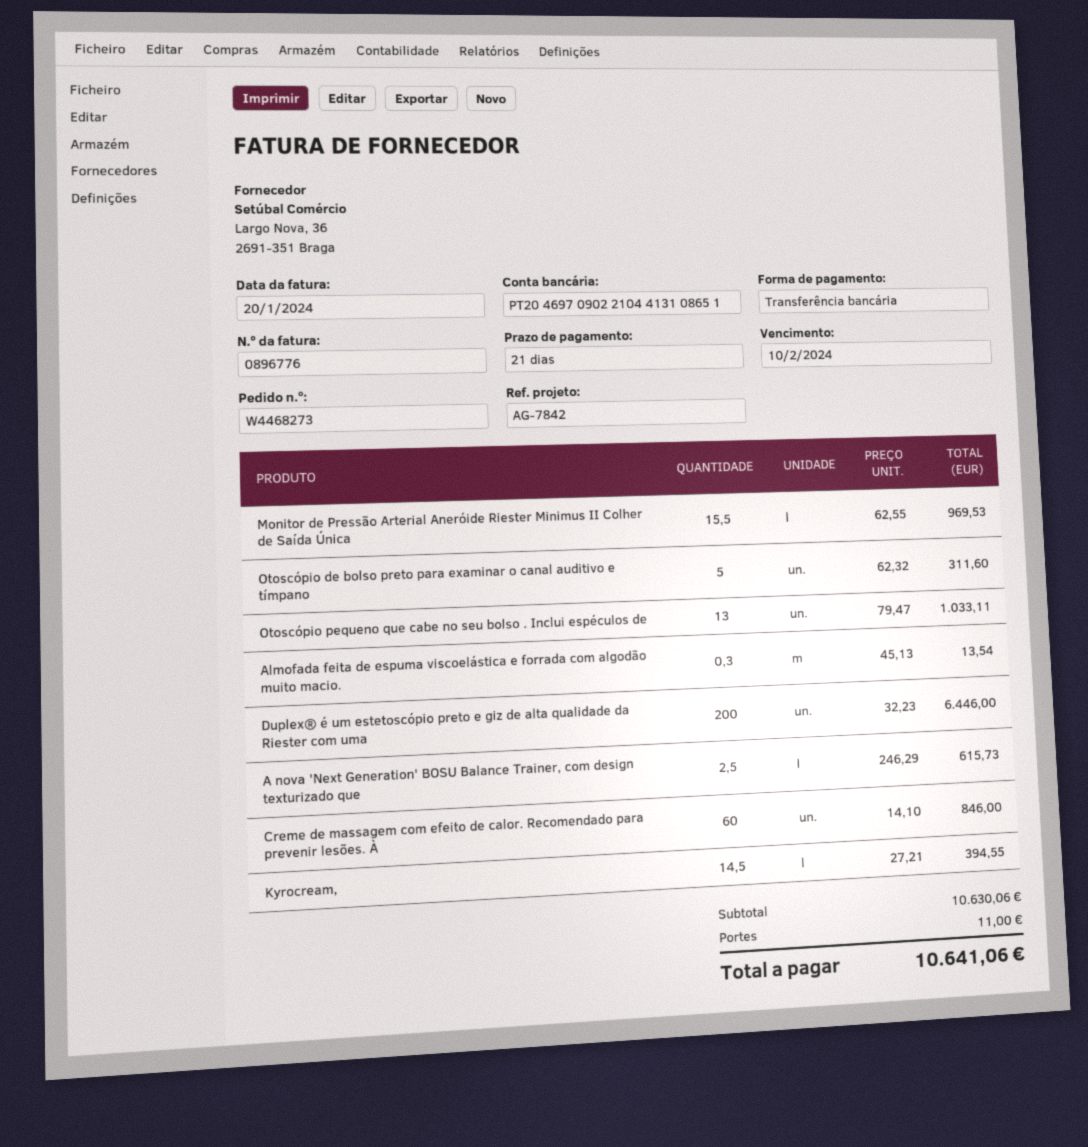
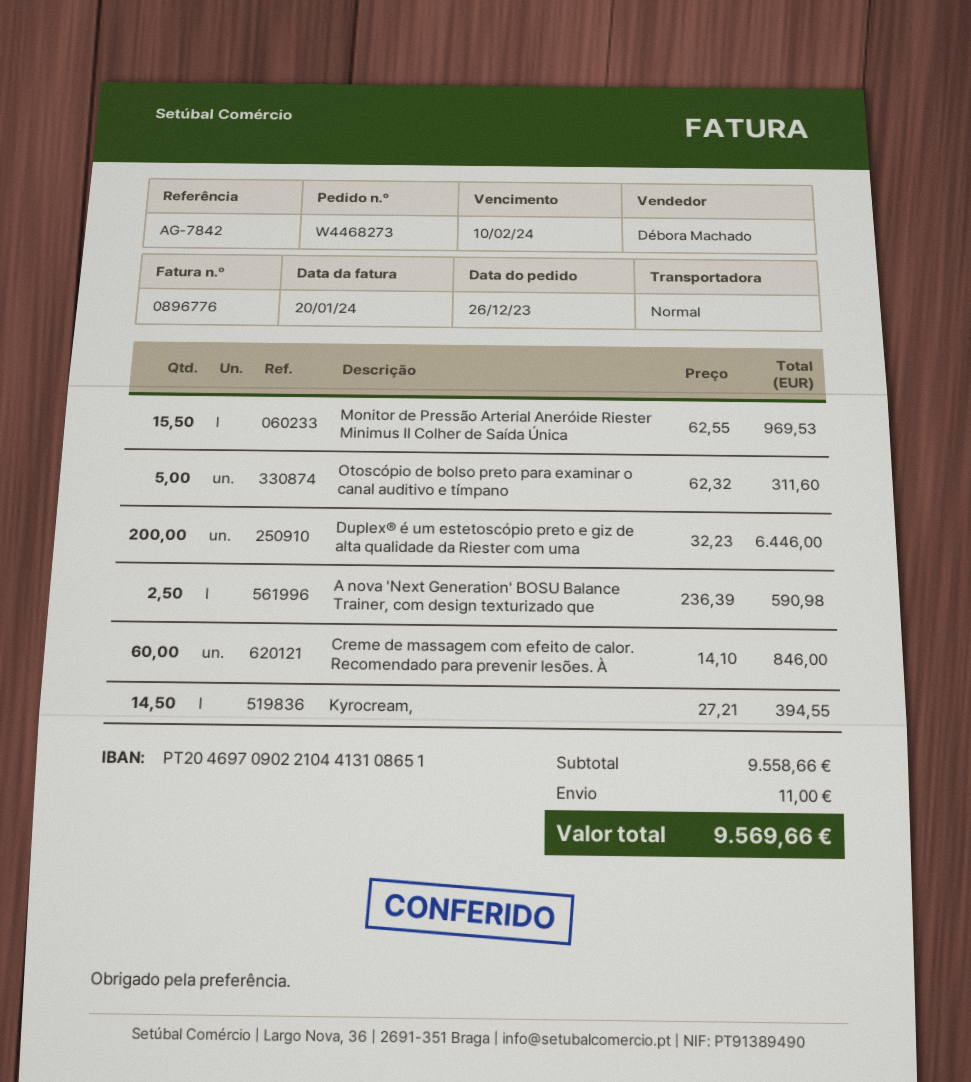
Otoscópio pequeno que cabe no seu bolso . Inclui espéculos de: 13 x 79.47 = 1033.11 -> none
Almofada feita de espuma viscoelástica e forrada com algodão muito macio.: 0.3 x 45.13 = 13.54 -> none
A nova 'Next Generation' BOSU Balance Trainer, com design texturizado que: 2.5 x 246.29 = 615.73 -> 2.5 x 236.39 = 590.98
subtotal: 10630.06 -> 9558.66
total: 10641.06 -> 9569.66

